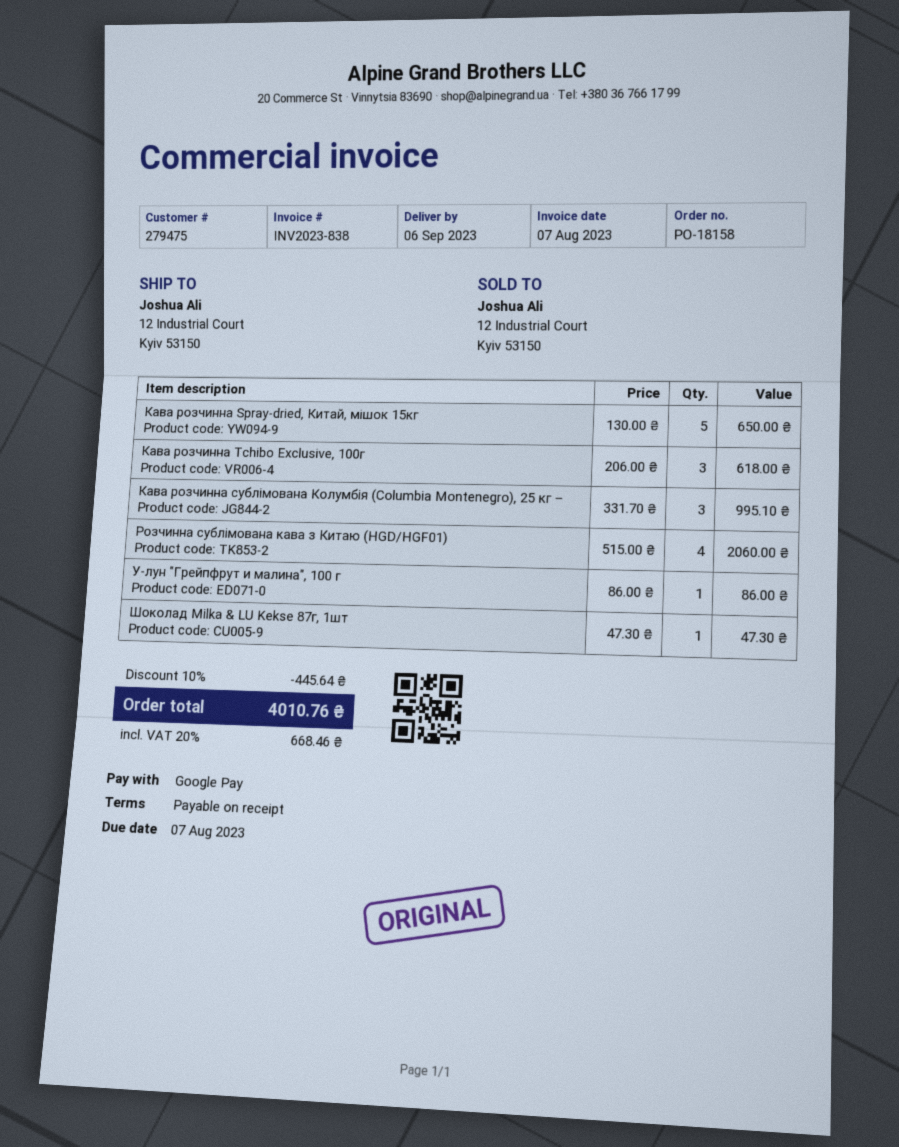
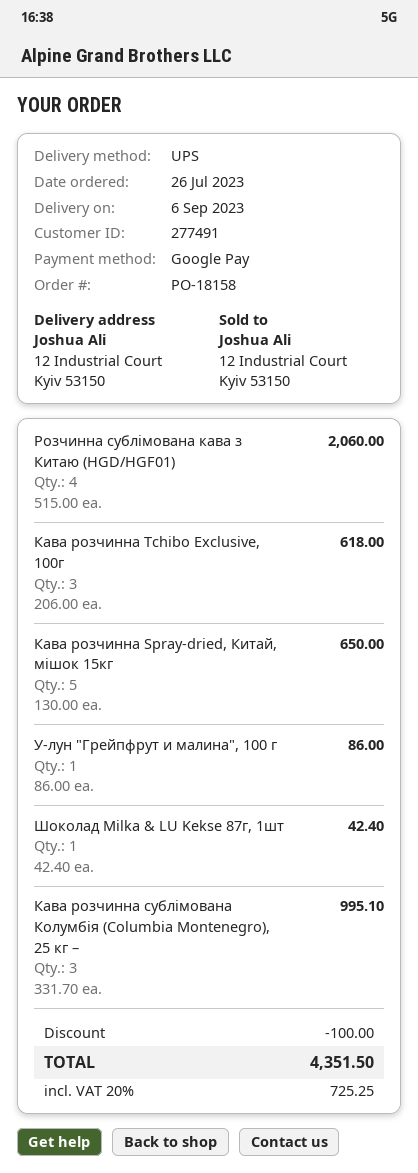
customer number: 279475 -> 277491
Шоколад Milka & LU Kekse 87г, 1шт: 1 x 47.30 = 47.30 -> 1 x 42.40 = 42.40
discount: 445.64 -> 100.00
tax: 20% = 668.46 -> 20% = 725.25
total: 4010.76 -> 4351.50

